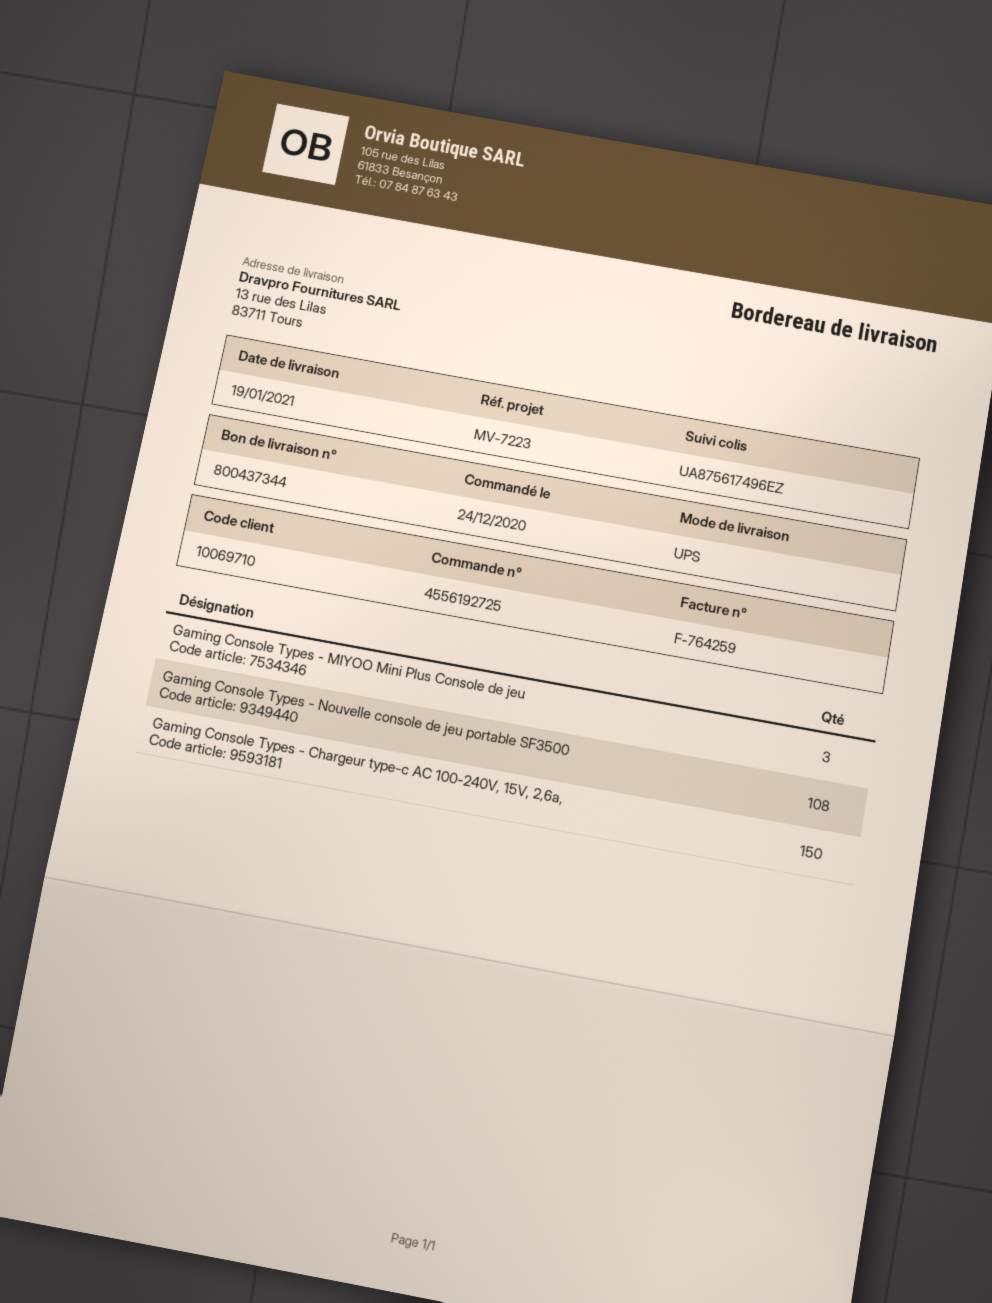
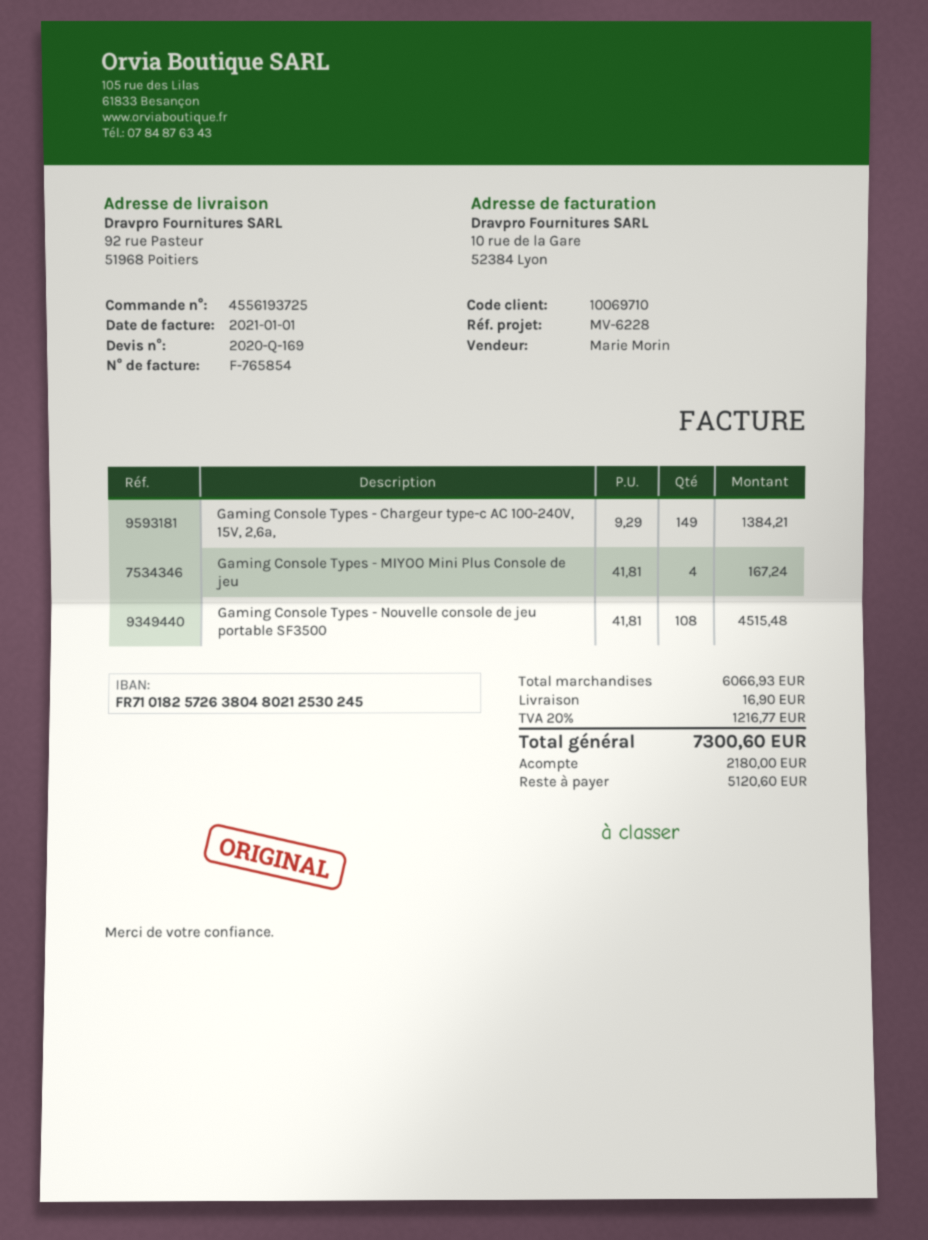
order number: 4556192725 -> 4556193725
invoice number: F-764259 -> F-765854
reference: MV-7223 -> MV-6228
ship to: 13 rue des Lilas, 83711 Tours -> 92 rue Pasteur, 51968 Poitiers
Gaming Console Types - MIYOO Mini Plus Console de jeu: 3 -> 4
Gaming Console Types - Chargeur type-c AC 100-240V, 15V, 2,6a,: 150 -> 149

